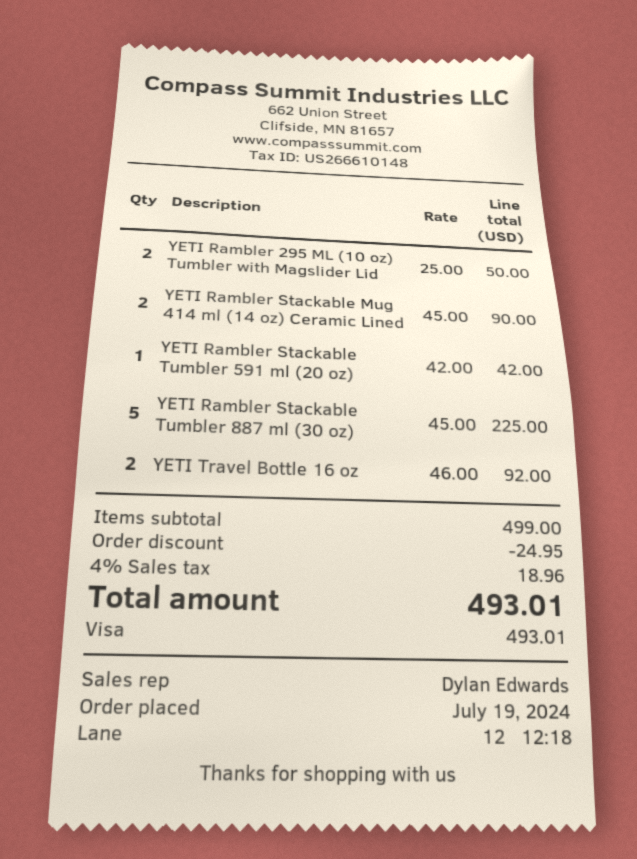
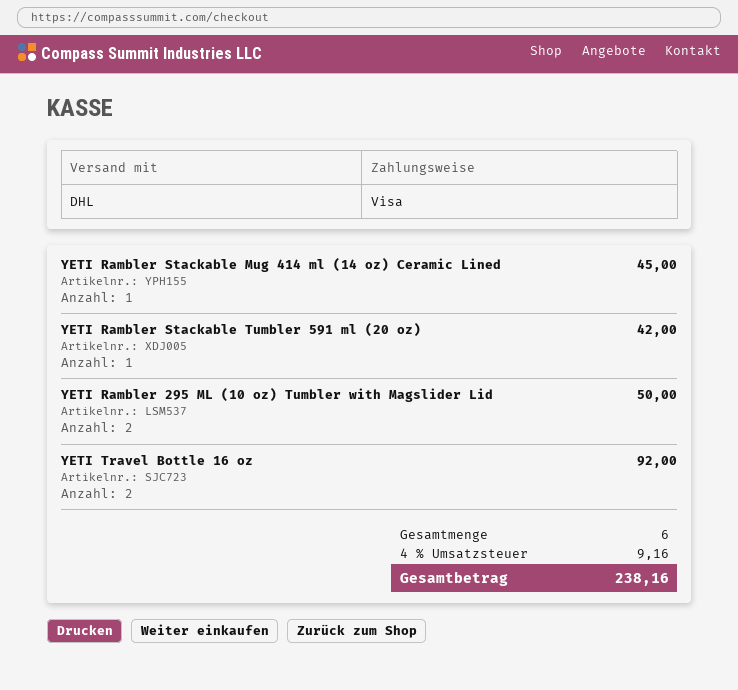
YETI Rambler Stackable Mug 414 ml (14 oz) Ceramic Lined: 2 for 90.00 -> 1 for 45.00
YETI Rambler Stackable Tumbler 887 ml (30 oz): 5 for 225.00 -> none
discount: 24.95 -> none
tax: 4% = 18.96 -> 4% = 9.16
total: 493.01 -> 238.16

